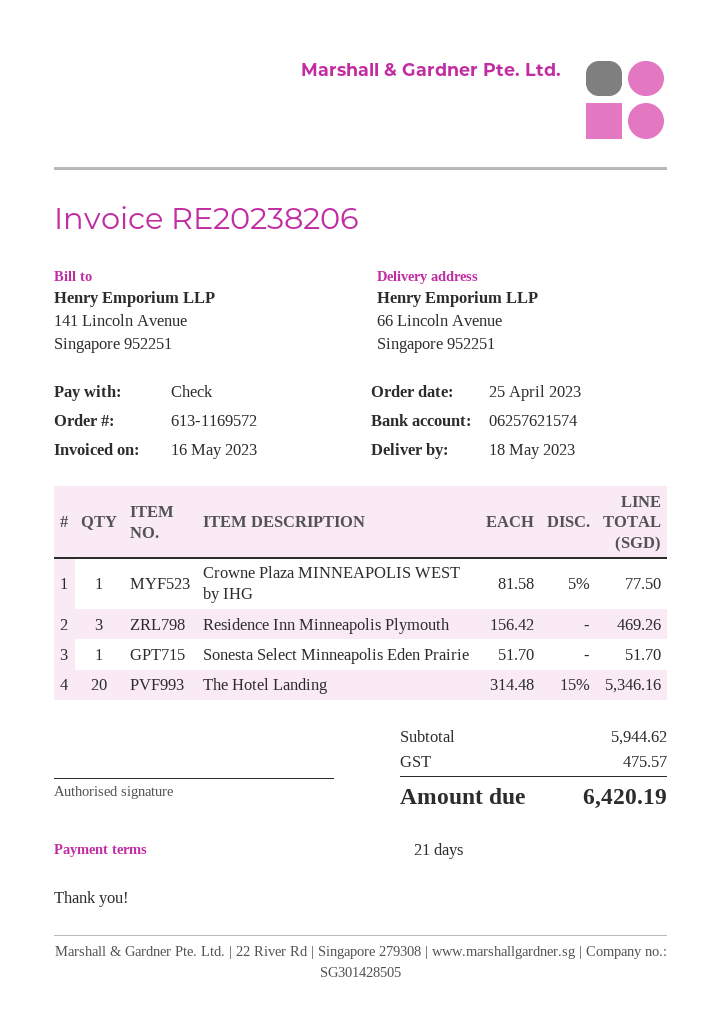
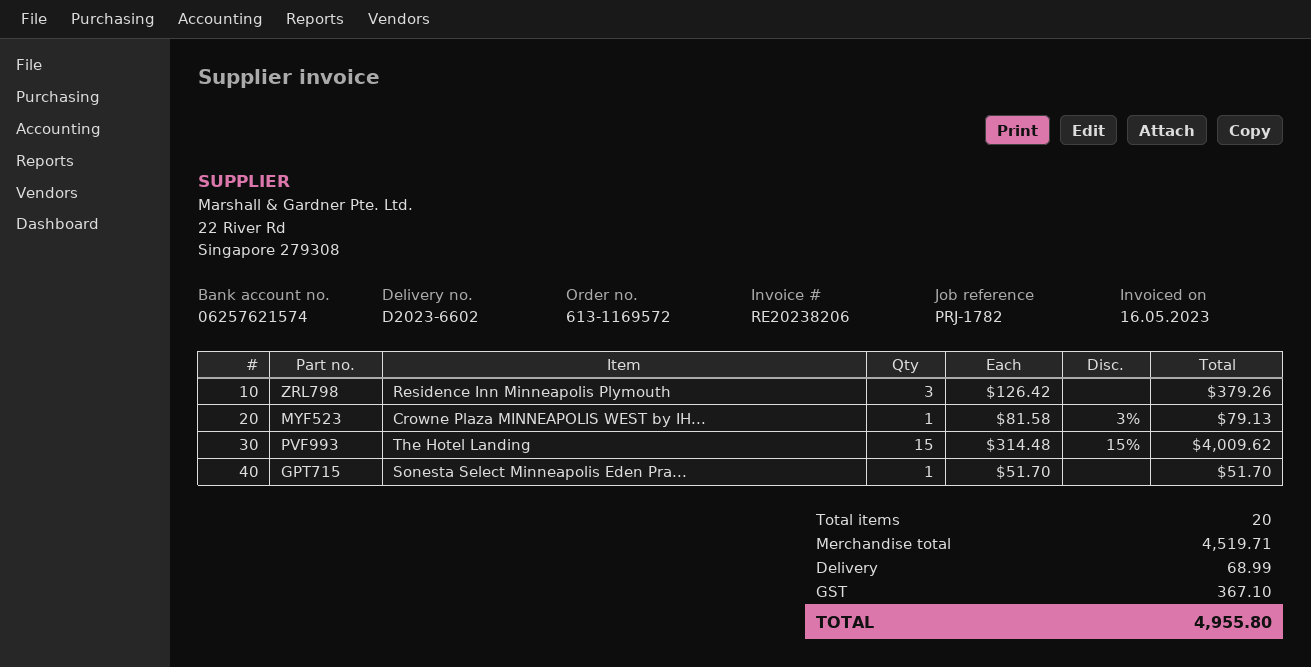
Crowne Plaza MINNEAPOLIS WEST by IHG: 1 x 81.58 - 5% = 77.50 -> 1 x 81.58 - 3% = 79.13
Residence Inn Minneapolis Plymouth: 3 x 156.42 = 469.26 -> 3 x 126.42 = 379.26
The Hotel Landing: 20 x 314.48 - 15% = 5346.16 -> 15 x 314.48 - 15% = 4009.62
subtotal: 5944.62 -> 4519.71
shipping: none -> 68.99
tax: 475.57 -> 367.10
total: 6420.19 -> 4955.80

